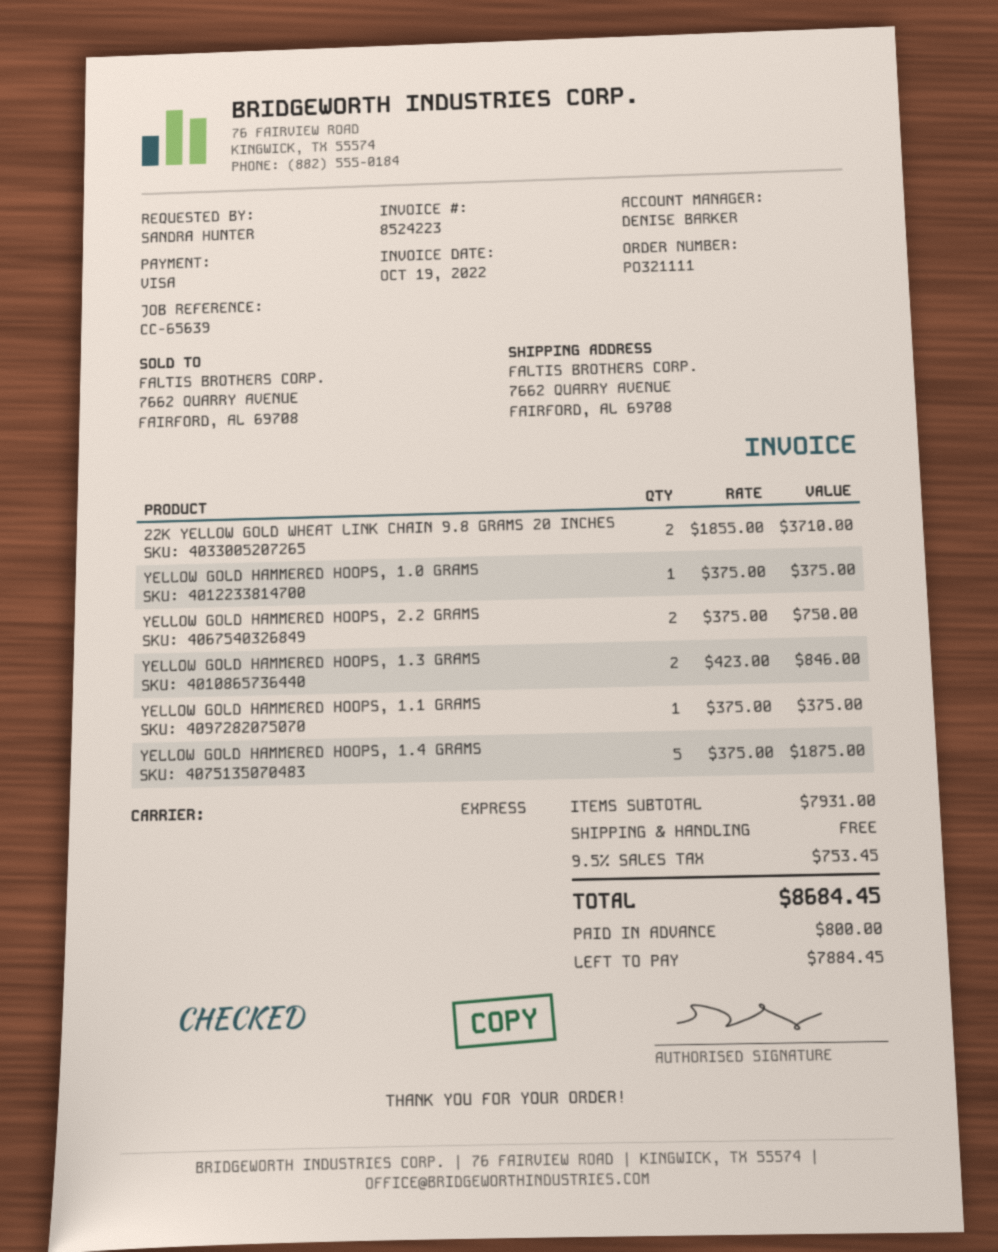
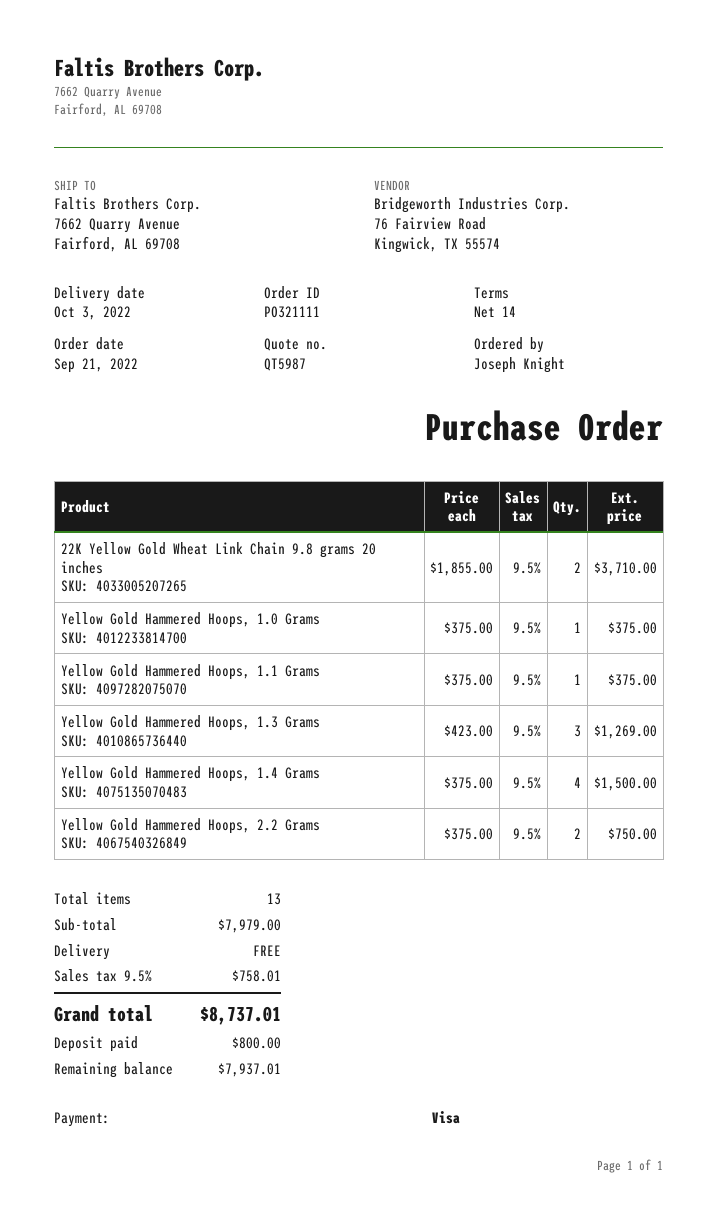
ordered by: SANDRA HUNTER -> Joseph Knight
YELLOW GOLD HAMMERED HOOPS, 1.3 GRAMS: 2 x 423.00 = 846.00 -> 3 x 423.00 = 1269.00
YELLOW GOLD HAMMERED HOOPS, 1.4 GRAMS: 5 x 375.00 = 1875.00 -> 4 x 375.00 = 1500.00
subtotal: 7931.00 -> 7979.00
tax: 9.5% = 753.45 -> 9.5% = 758.01
total: 8684.45 -> 8737.01
balance: 7884.45 -> 7937.01

